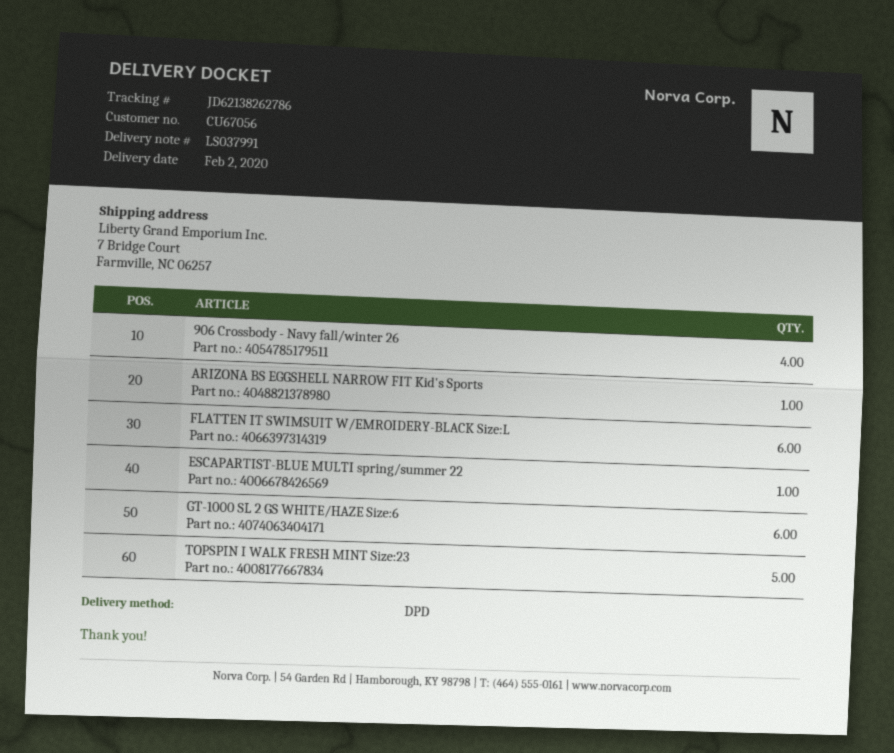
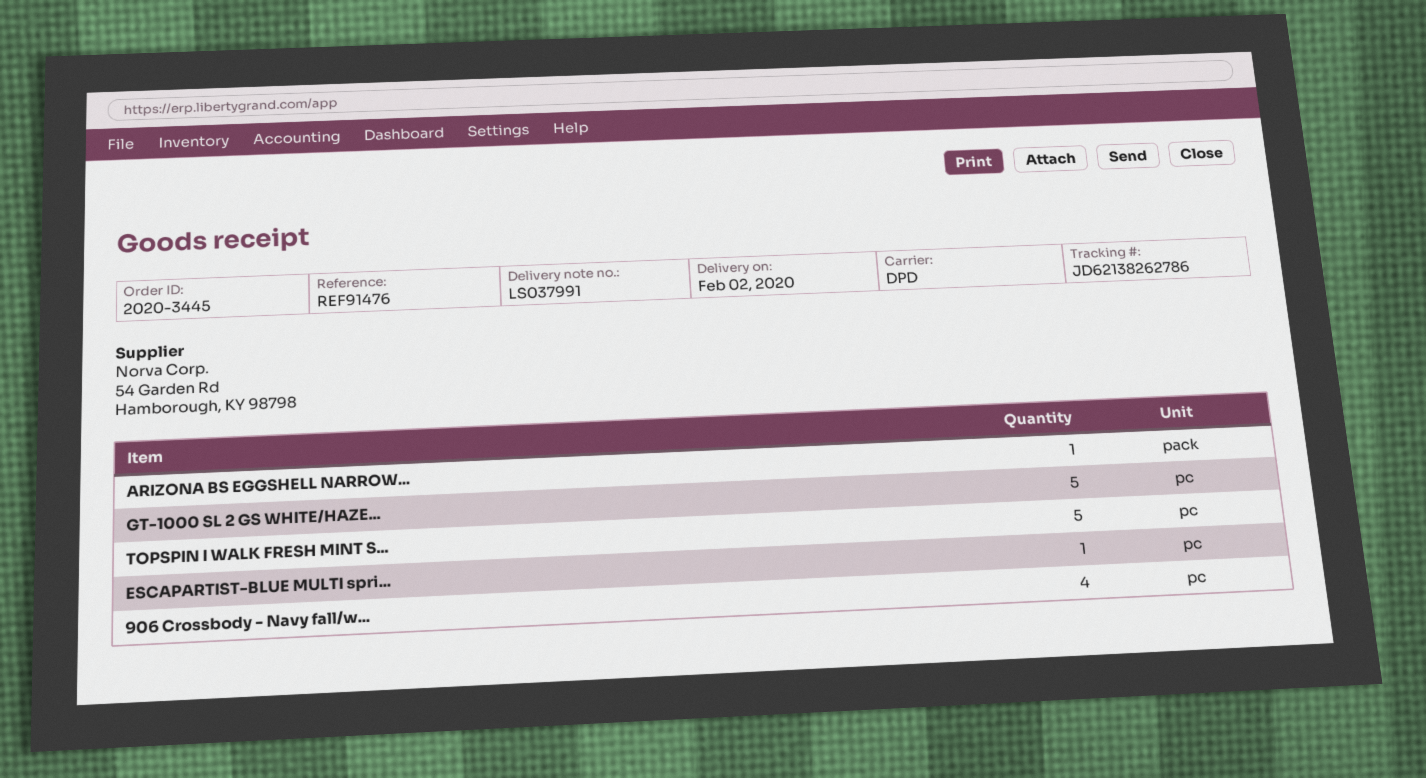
FLATTEN IT SWIMSUIT W/EMROIDERY-BLACK Size:L: 6 -> none
GT-1000 SL 2 GS WHITE/HAZE Size:6: 6 -> 5

